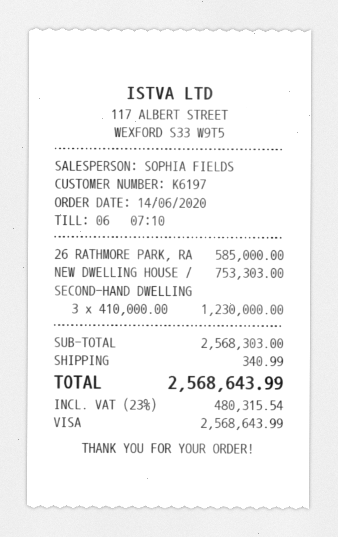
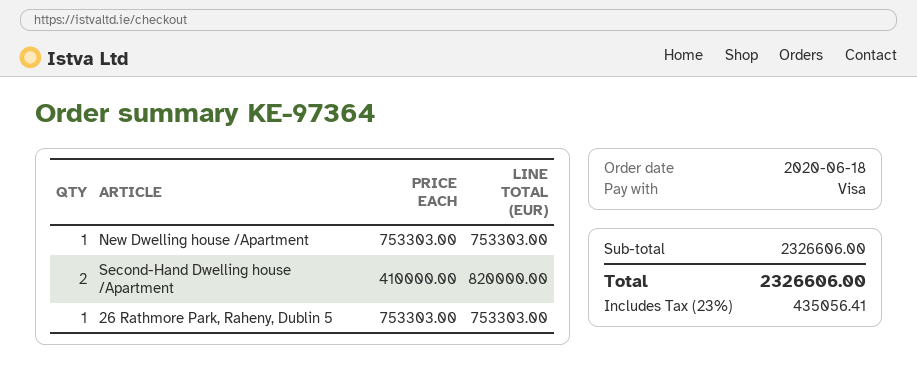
order date: 2020-06-14 -> 2020-06-18
26 RATHMORE PARK, RA: 1 x 585000.00 = 585000.00 -> 1 x 753303.00 = 753303.00
SECOND-HAND DWELLING: 3 x 410000.00 = 1230000.00 -> 2 x 410000.00 = 820000.00
subtotal: 2568303.00 -> 2326606.00
shipping: 340.99 -> none
tax: 23% = 480315.54 -> 23% = 435056.41
total: 2568643.99 -> 2326606.00

